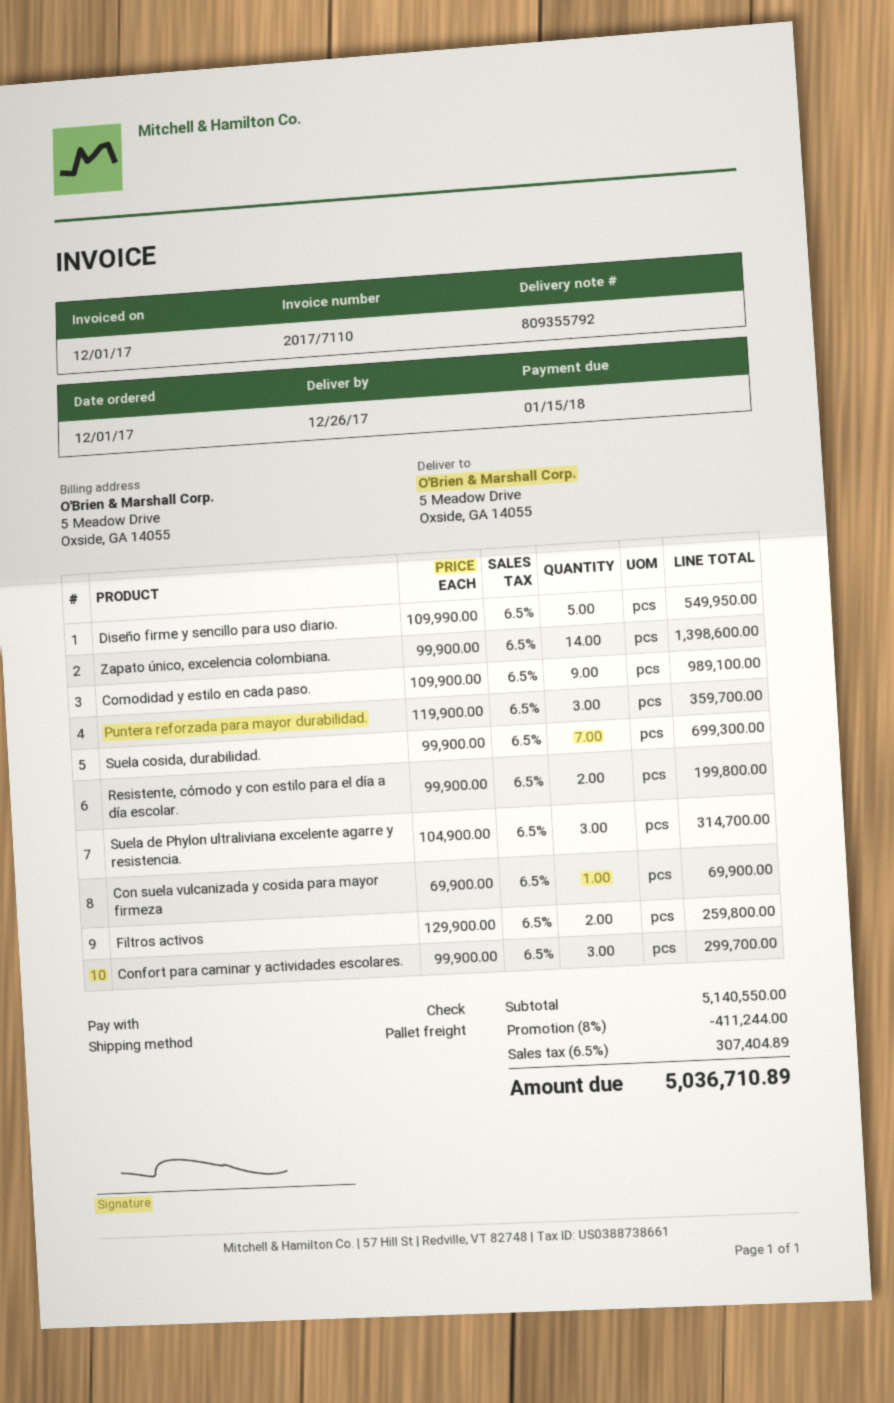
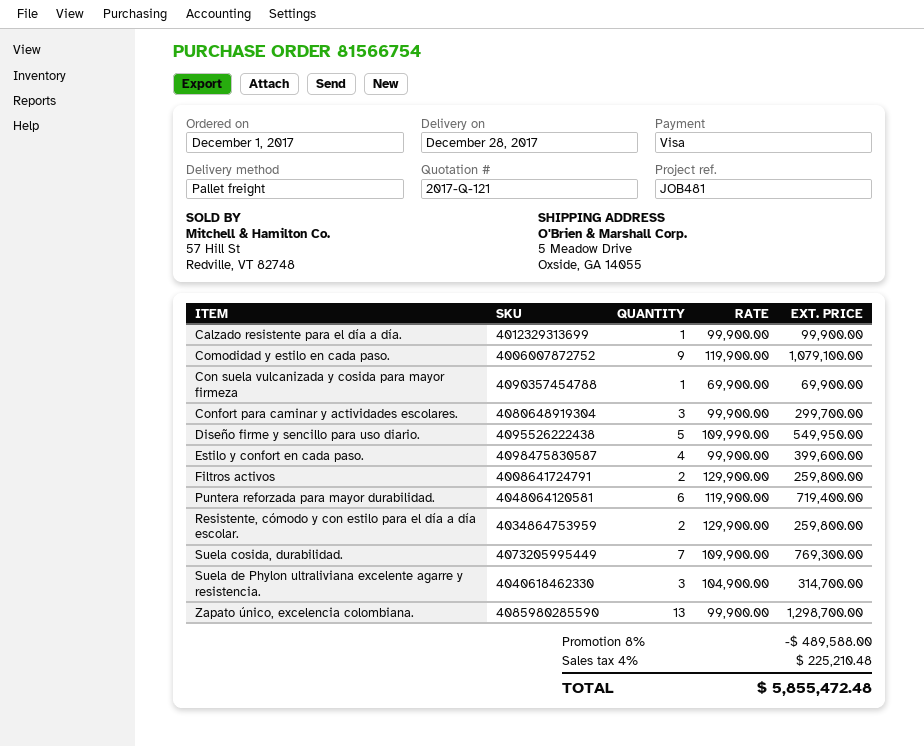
delivery date: 2017-12-26 -> 2017-12-28
payment method: cheque -> Visa
Zapato único, excelencia colombiana.: 14 x 99900.00 = 1398600.00 -> 13 x 99900.00 = 1298700.00
Comodidad y estilo en cada paso.: 9 x 109900.00 = 989100.00 -> 9 x 119900.00 = 1079100.00
Puntera reforzada para mayor durabilidad.: 3 x 119900.00 = 359700.00 -> 6 x 119900.00 = 719400.00
Suela cosida, durabilidad.: 7 x 99900.00 = 699300.00 -> 7 x 109900.00 = 769300.00
Resistente, cómodo y con estilo para el día a día escolar.: 2 x 99900.00 = 199800.00 -> 2 x 129900.00 = 259800.00
Calzado resistente para el día a día.: none -> 1 x 99900.00 = 99900.00
Estilo y confort en cada paso.: none -> 4 x 99900.00 = 399600.00
discount: 8% = 411244.00 -> 8% = 489588.00
tax: 6.5% = 307404.89 -> 4% = 225210.48
total: 5036710.89 -> 5855472.48

